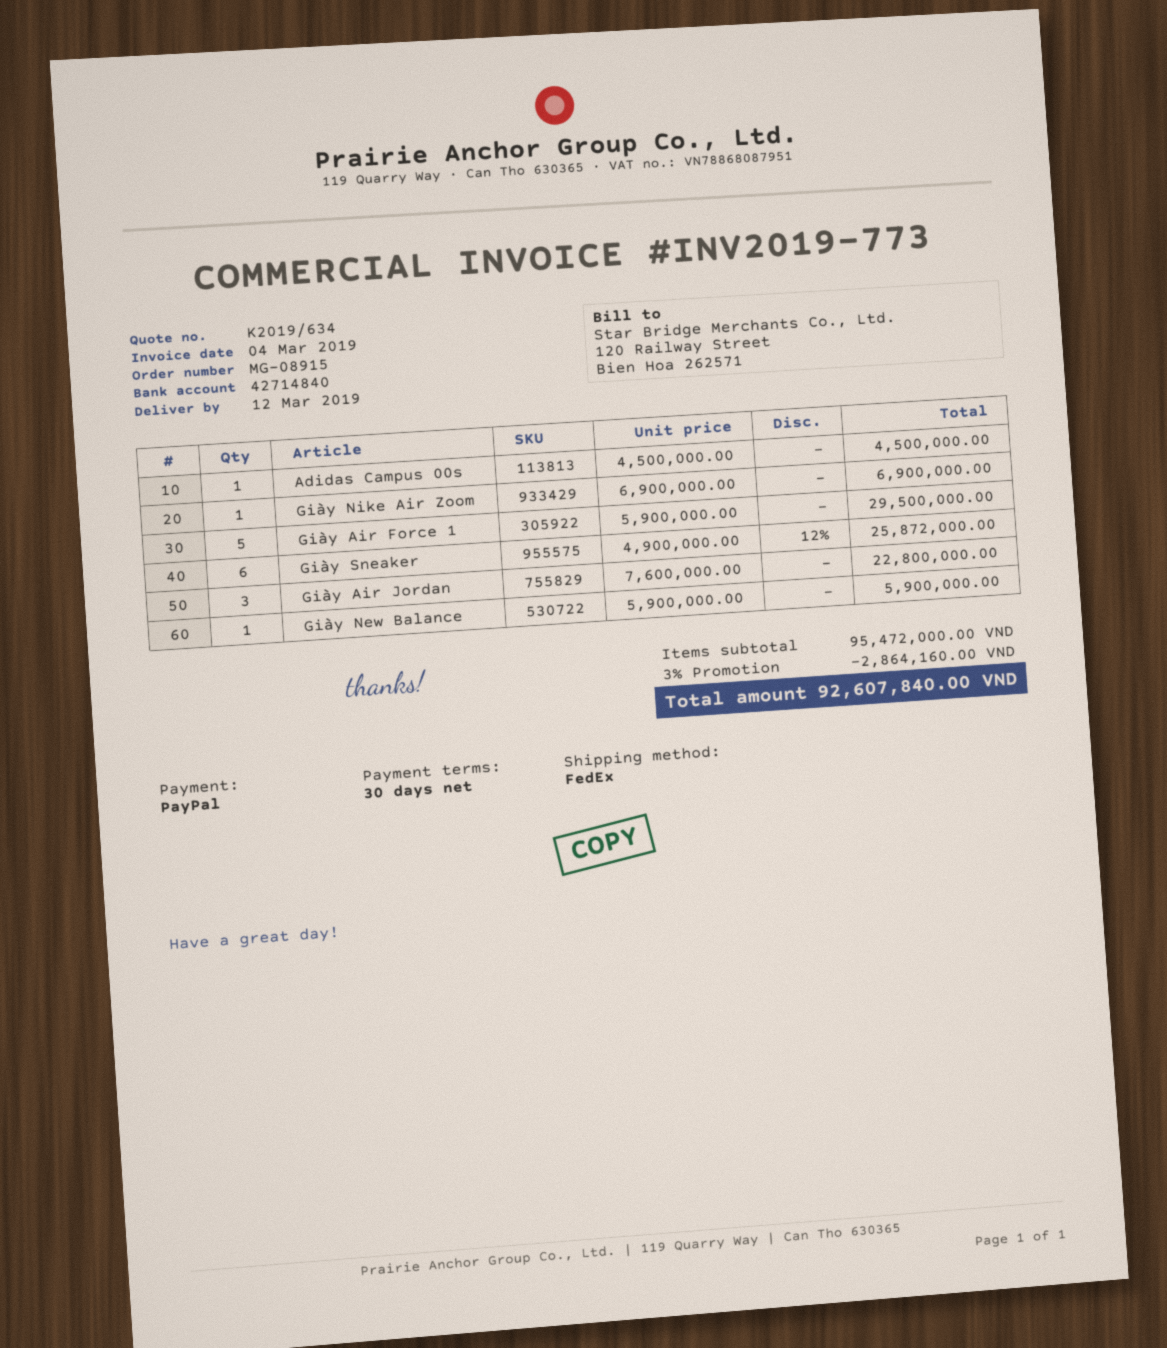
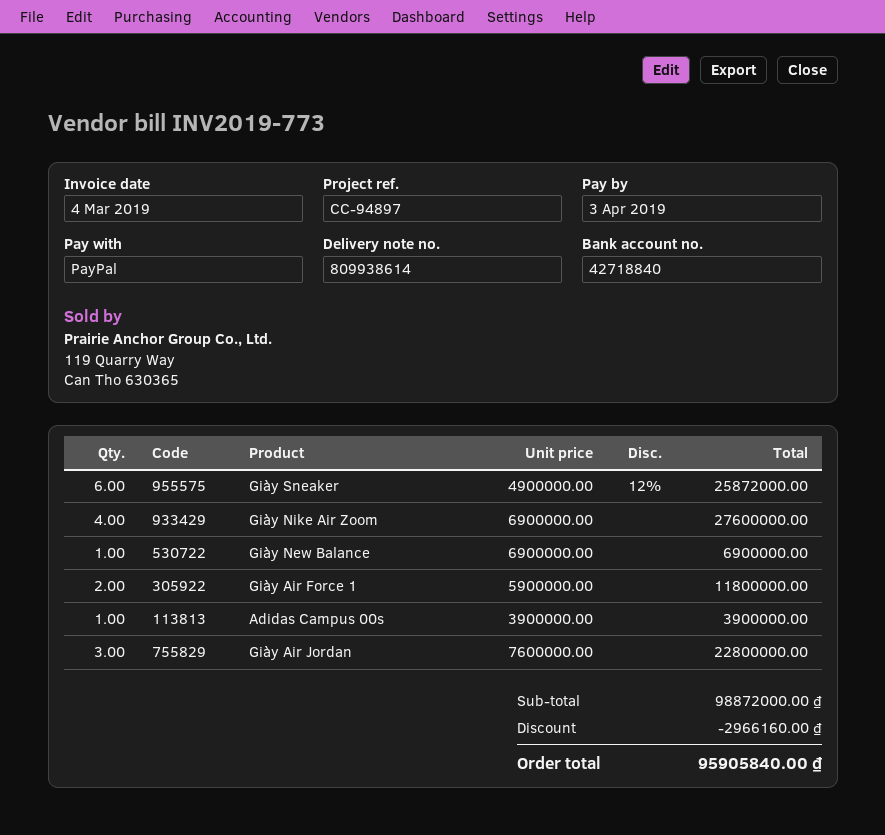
bank account: 42714840 -> 42718840
Adidas Campus 00s: 1 x 4500000.00 = 4500000.00 -> 1 x 3900000.00 = 3900000.00
Giày Nike Air Zoom: 1 x 6900000.00 = 6900000.00 -> 4 x 6900000.00 = 27600000.00
Giày Air Force 1: 5 x 5900000.00 = 29500000.00 -> 2 x 5900000.00 = 11800000.00
Giày New Balance: 1 x 5900000.00 = 5900000.00 -> 1 x 6900000.00 = 6900000.00
subtotal: 95472000.00 -> 98872000.00
discount: 2864160.00 -> 2966160.00
total: 92607840.00 -> 95905840.00

